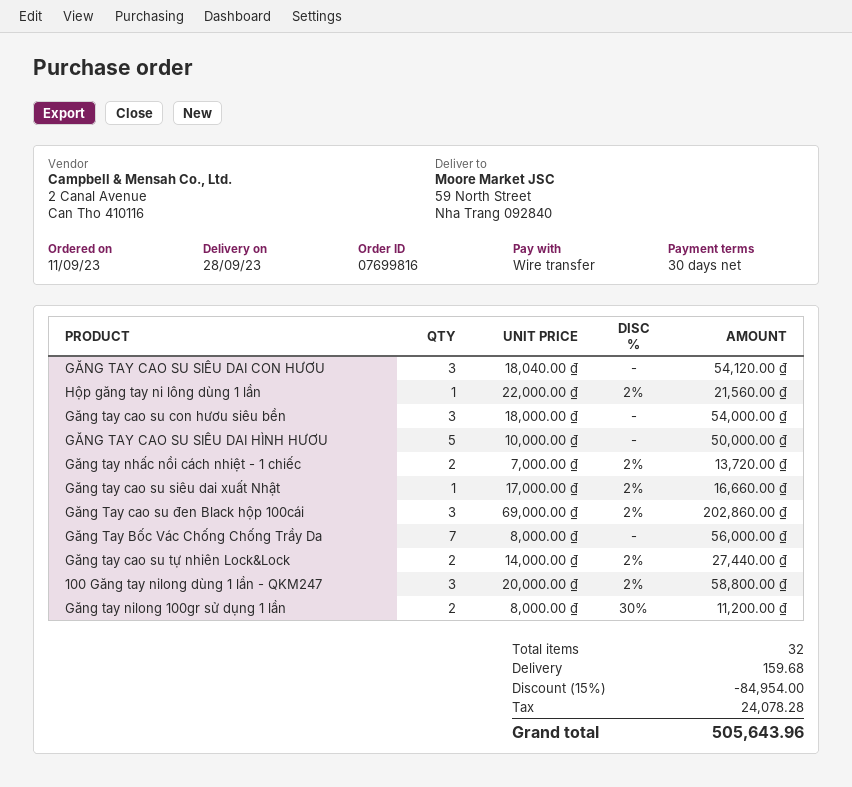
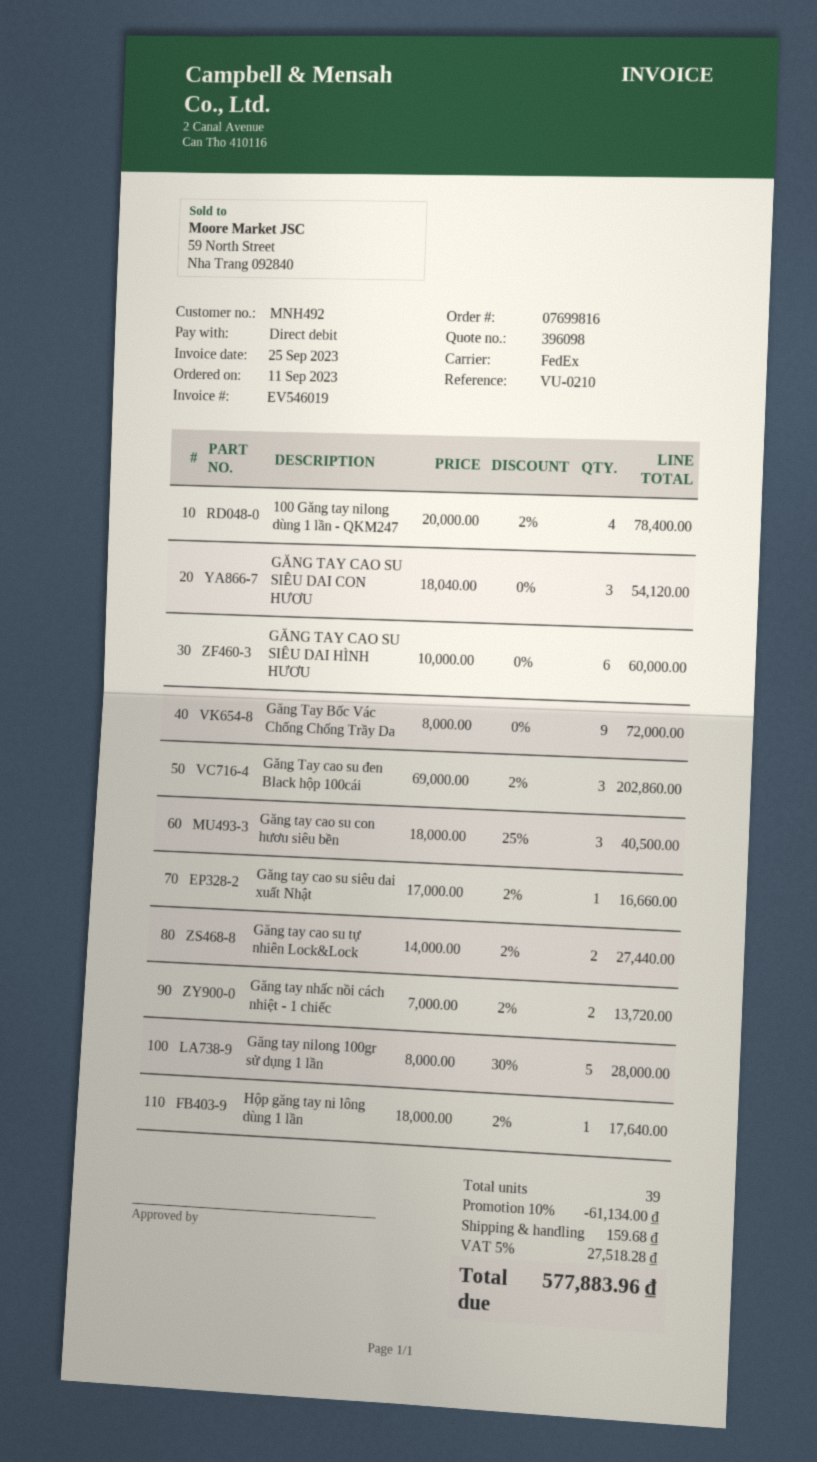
payment method: bank transfer -> direct debit
Hộp găng tay ni lông dùng 1 lần: 1 x 22000.00 - 2% = 21560.00 -> 1 x 18000.00 - 2% = 17640.00
Găng tay cao su con hươu siêu bền: 3 x 18000.00 = 54000.00 -> 3 x 18000.00 - 25% = 40500.00
GĂNG TAY CAO SU SIÊU DAI HÌNH HƯƠU: 5 x 10000.00 = 50000.00 -> 6 x 10000.00 = 60000.00
Găng Tay Bốc Vác Chống Chống Trầy Da: 7 x 8000.00 = 56000.00 -> 9 x 8000.00 = 72000.00
100 Găng tay nilong dùng 1 lần - QKM247: 3 x 20000.00 - 2% = 58800.00 -> 4 x 20000.00 - 2% = 78400.00
Găng tay nilong 100gr sử dụng 1 lần: 2 x 8000.00 - 30% = 11200.00 -> 5 x 8000.00 - 30% = 28000.00
total quantity: 32 -> 39
discount: 15% = 84954.00 -> 10% = 61134.00
tax: 24078.28 -> 27518.28
total: 505643.96 -> 577883.96

